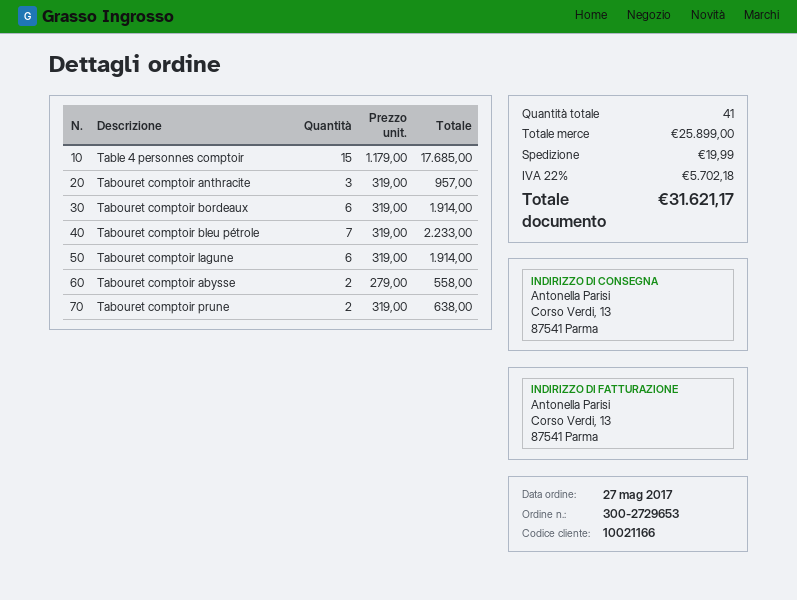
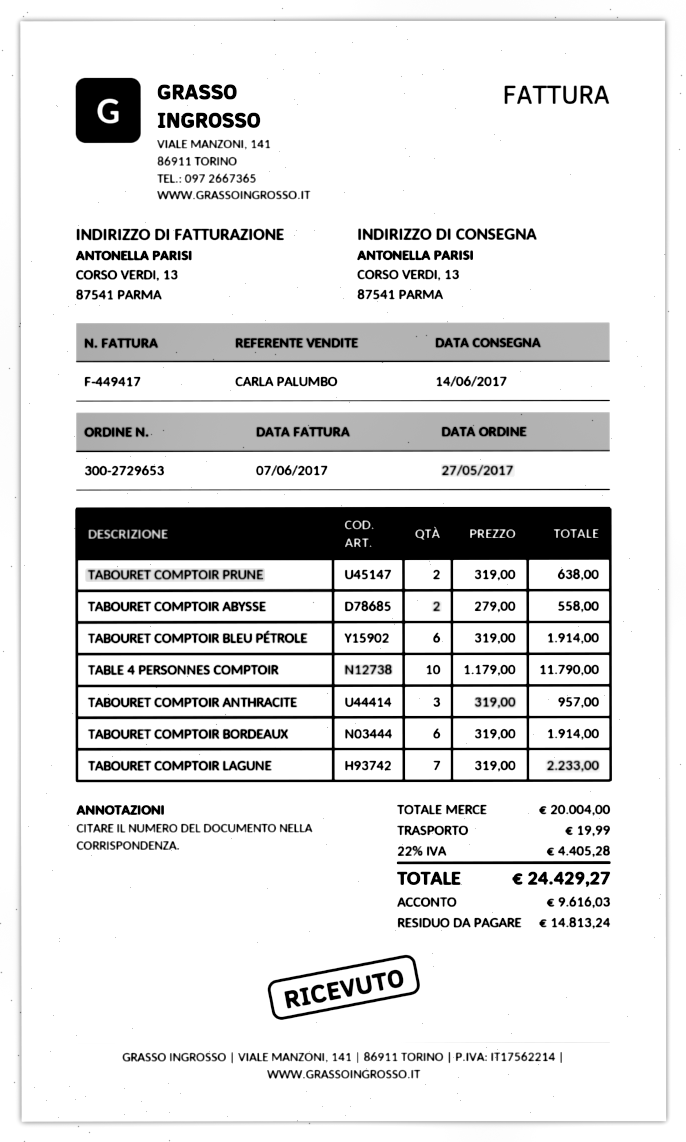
Table 4 personnes comptoir: 15 x 1179.00 = 17685.00 -> 10 x 1179.00 = 11790.00
Tabouret comptoir bleu pétrole: 7 x 319.00 = 2233.00 -> 6 x 319.00 = 1914.00
Tabouret comptoir lagune: 6 x 319.00 = 1914.00 -> 7 x 319.00 = 2233.00
subtotal: 25899.00 -> 20004.00
tax: 22% = 5702.18 -> 22% = 4405.28
total: 31621.17 -> 24429.27

